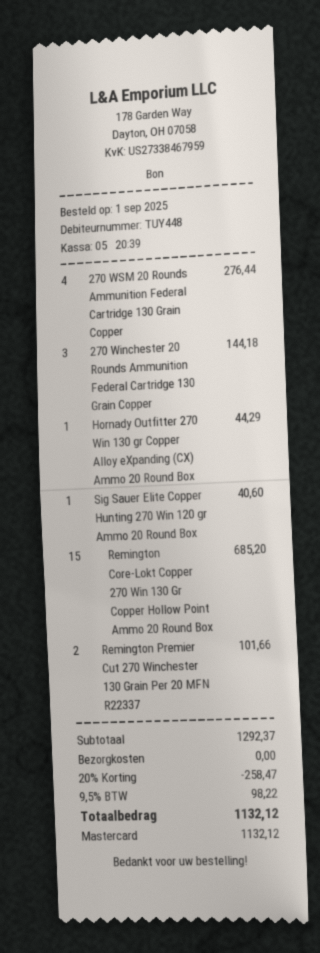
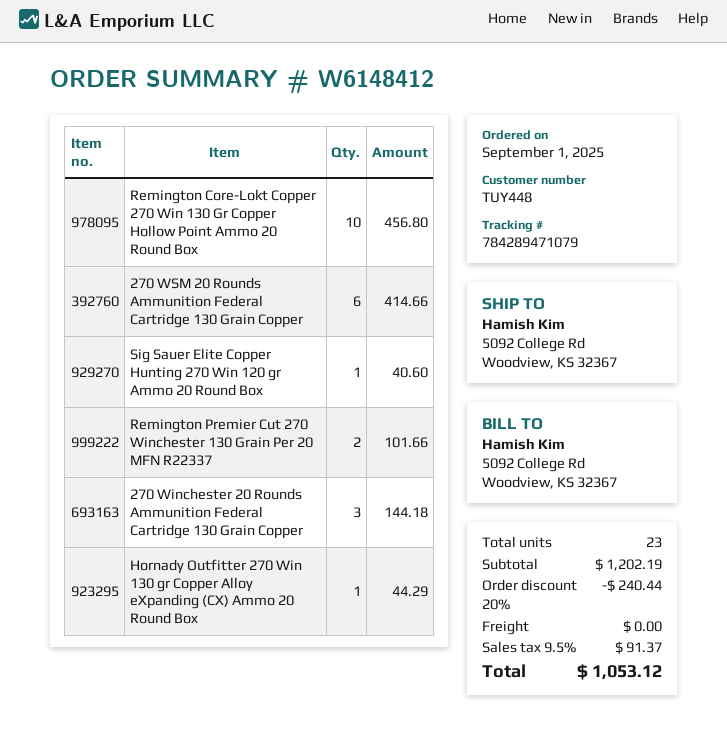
270 WSM 20 Rounds Ammunition Federal Cartridge 130 Grain Copper: 4 for 276.44 -> 6 for 414.66
Remington Core-Lokt Copper 270 Win 130 Gr Copper Hollow Point Ammo 20 Round Box: 15 for 685.20 -> 10 for 456.80
subtotal: 1292.37 -> 1202.19
discount: 20% = 258.47 -> 20% = 240.44
tax: 9.5% = 98.22 -> 9.5% = 91.37
total: 1132.12 -> 1053.12

